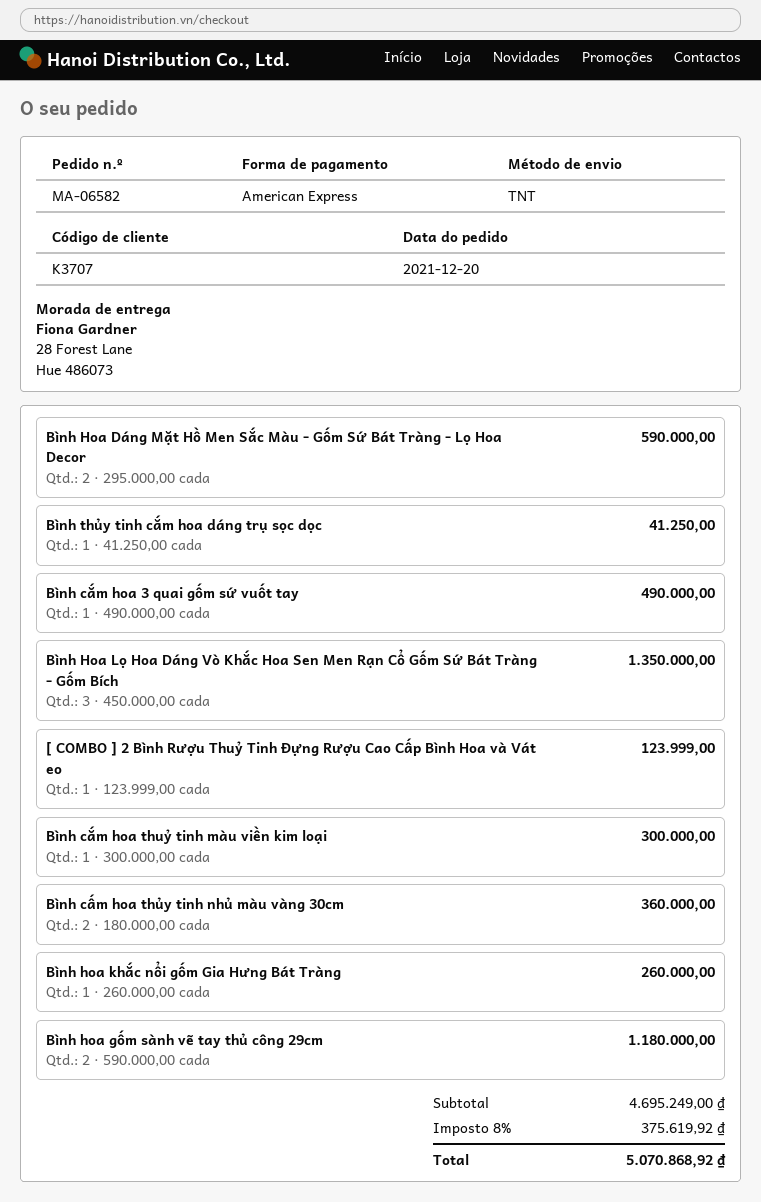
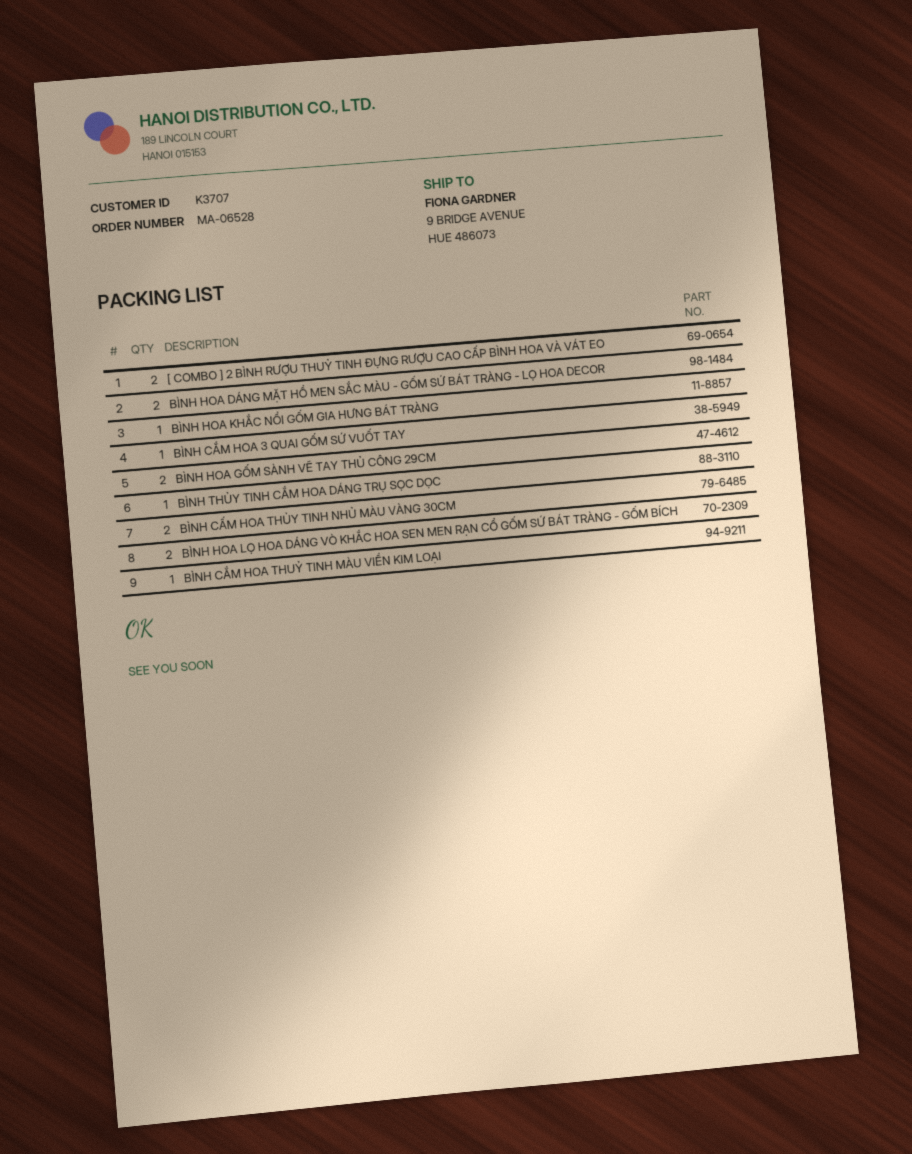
order number: MA-06582 -> MA-06528
ship to: 28 Forest Lane, Hue 486073 -> 9 BRIDGE AVENUE, HUE 486073
Bình Hoa Lọ Hoa Dáng Vò Khắc Hoa Sen Men Rạn Cổ Gốm Sứ Bát Tràng - Gốm Bích: 3 -> 2
[ COMBO ] 2 Bình Rượu Thuỷ Tinh Đựng Rượu Cao Cấp Bình Hoa và Vát eo: 1 -> 2

